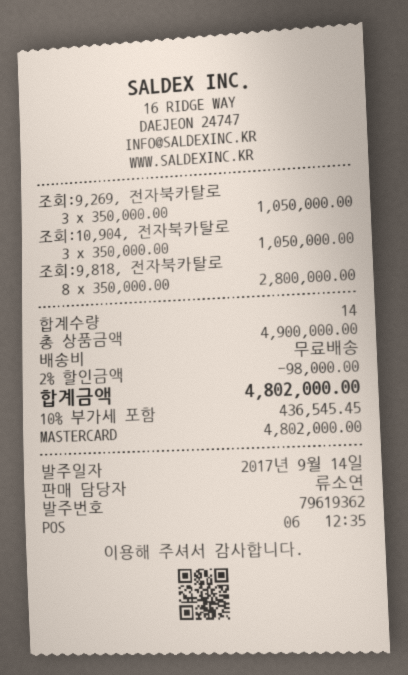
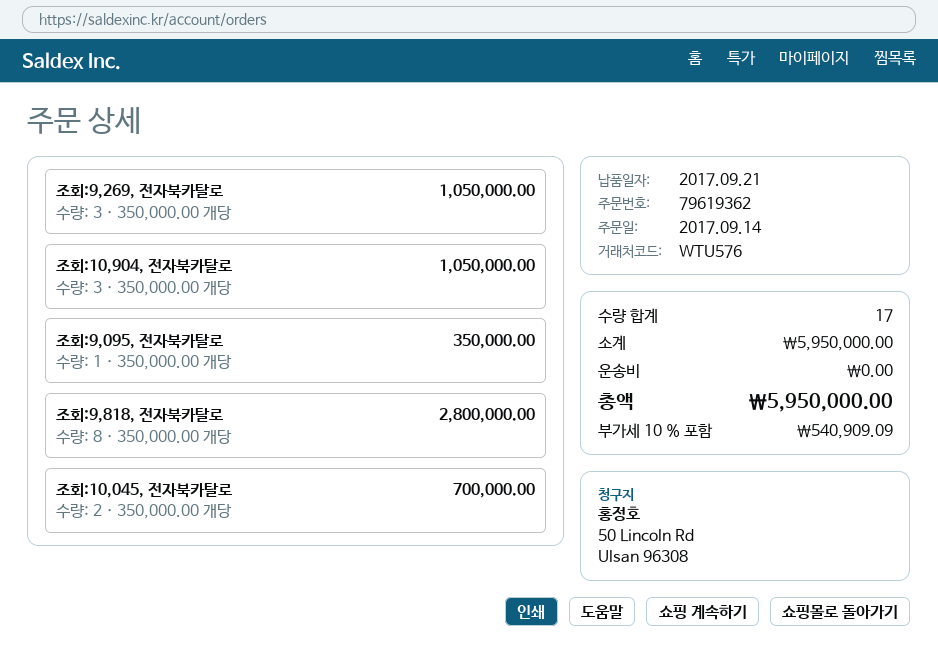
조회:9,095, 전자북카탈로: none -> 1 x 350000.00 = 350000.00
조회:10,045, 전자북카탈로: none -> 2 x 350000.00 = 700000.00
total quantity: 14 -> 17
subtotal: 4900000.00 -> 5950000.00
discount: 2% = 98000.00 -> none
tax: 10% = 436545.45 -> 10% = 540909.09
total: 4802000.00 -> 5950000.00

